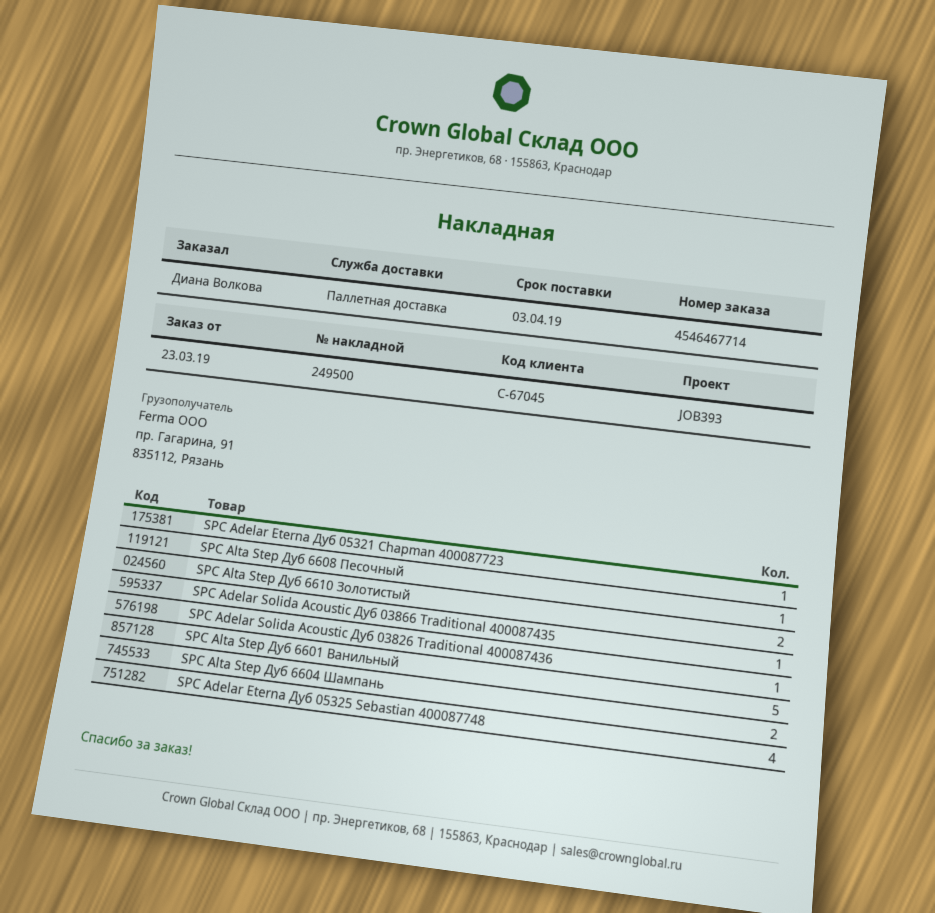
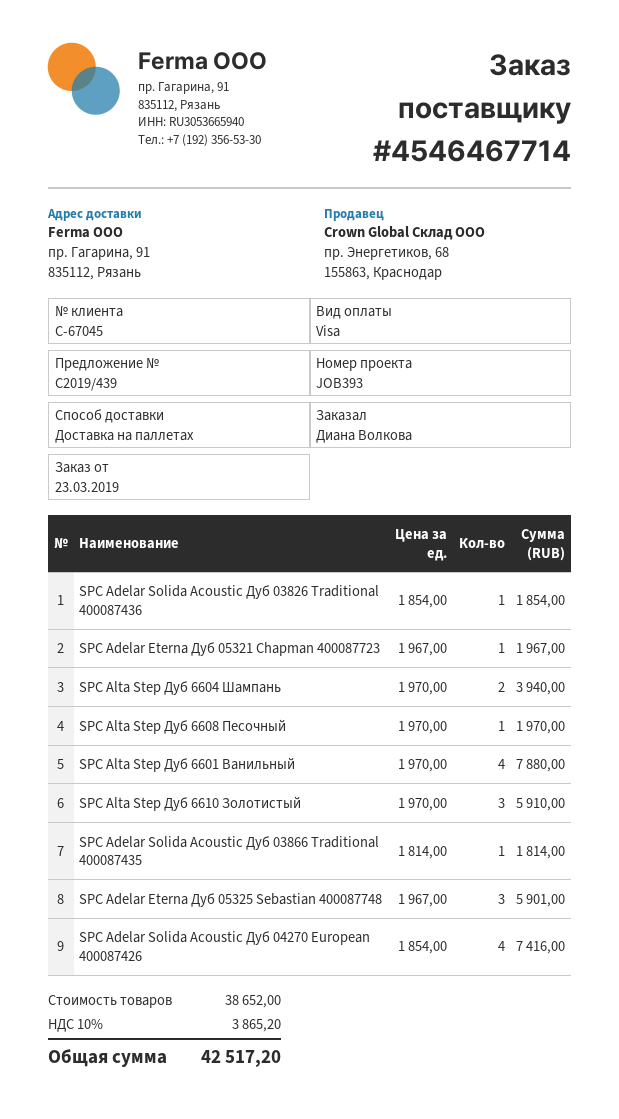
SPC Alta Step Дуб 6610 Золотистый: 2 -> 3
SPC Alta Step Дуб 6601 Ванильный: 5 -> 4
SPC Adelar Eterna Дуб 05325 Sebastian 400087748: 4 -> 3
SPC Adelar Solida Acoustic Дуб 04270 European 400087426: none -> 4

